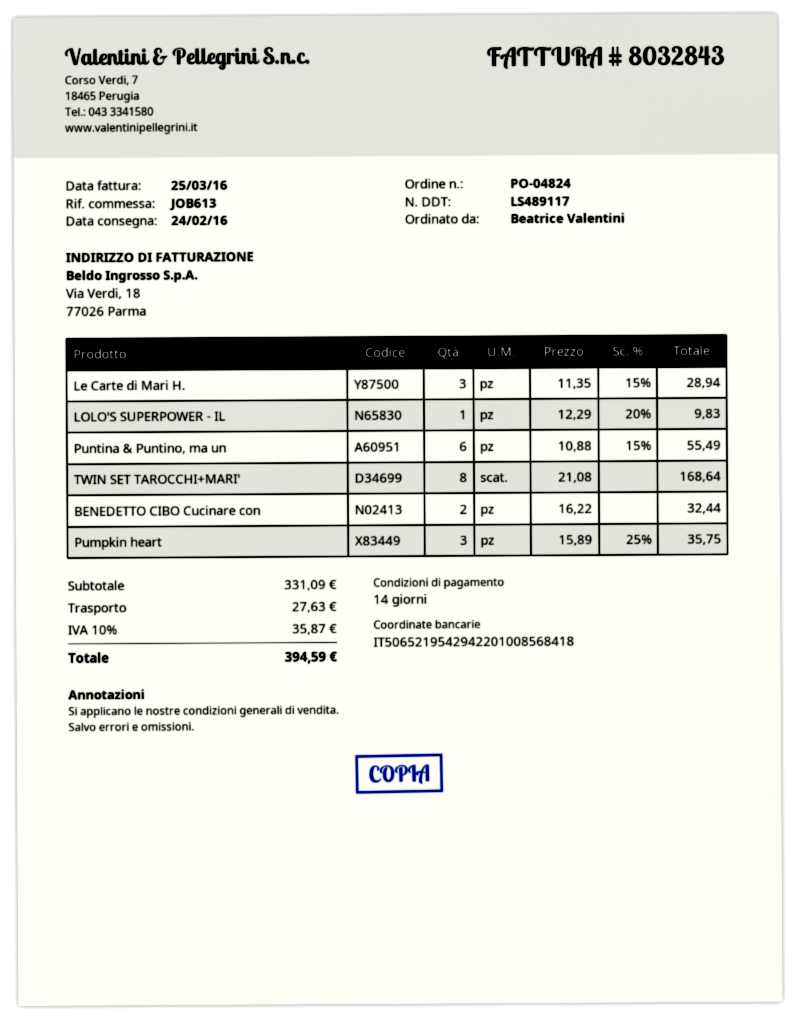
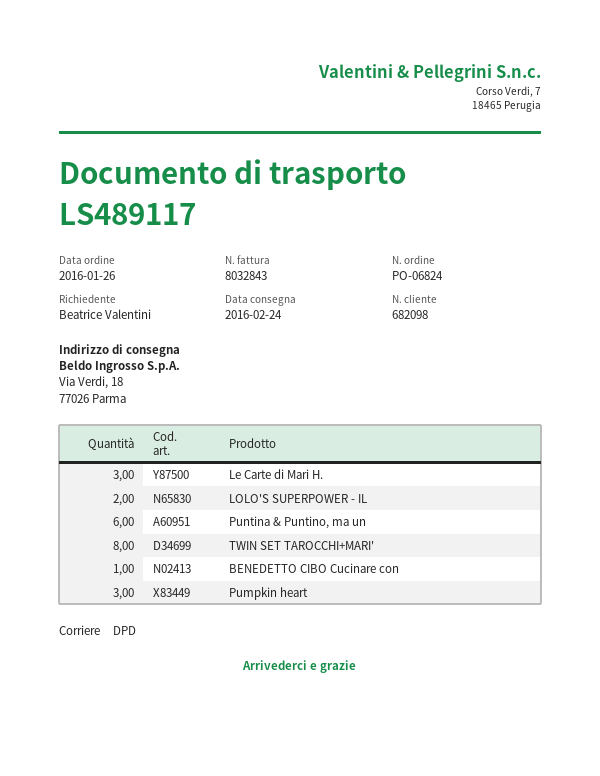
order number: PO-04824 -> PO-06824
LOLO'S SUPERPOWER - IL: 1 -> 2
BENEDETTO CIBO Cucinare con: 2 -> 1

